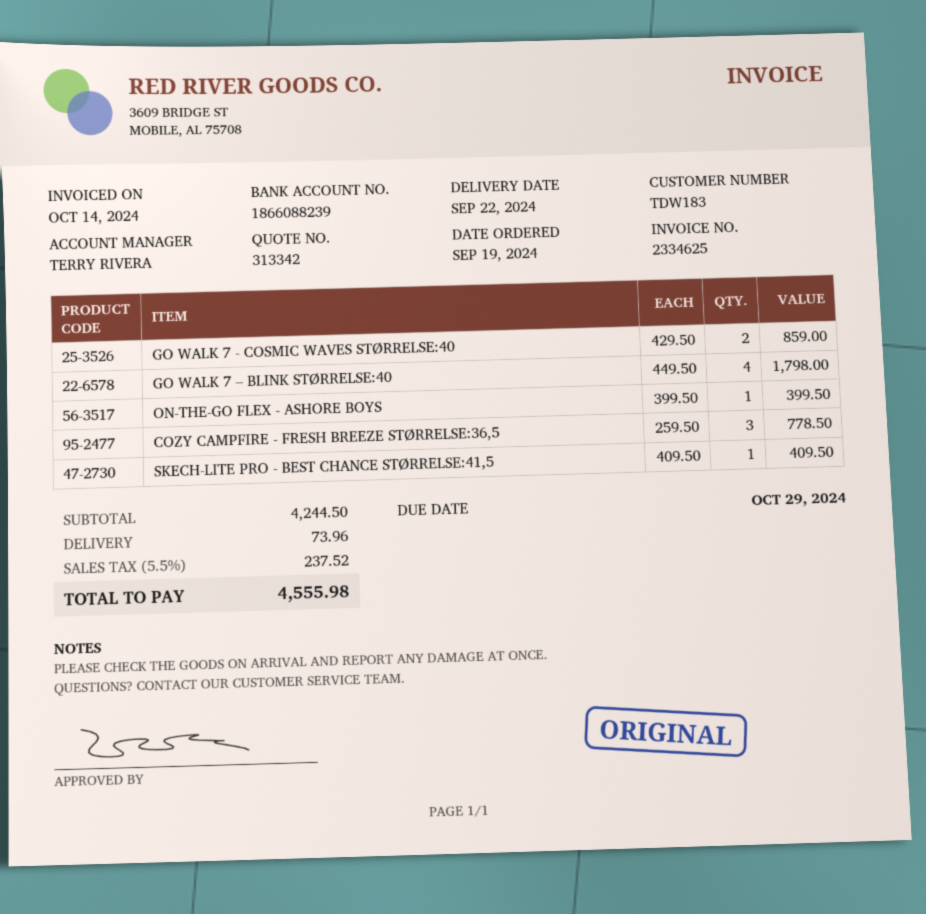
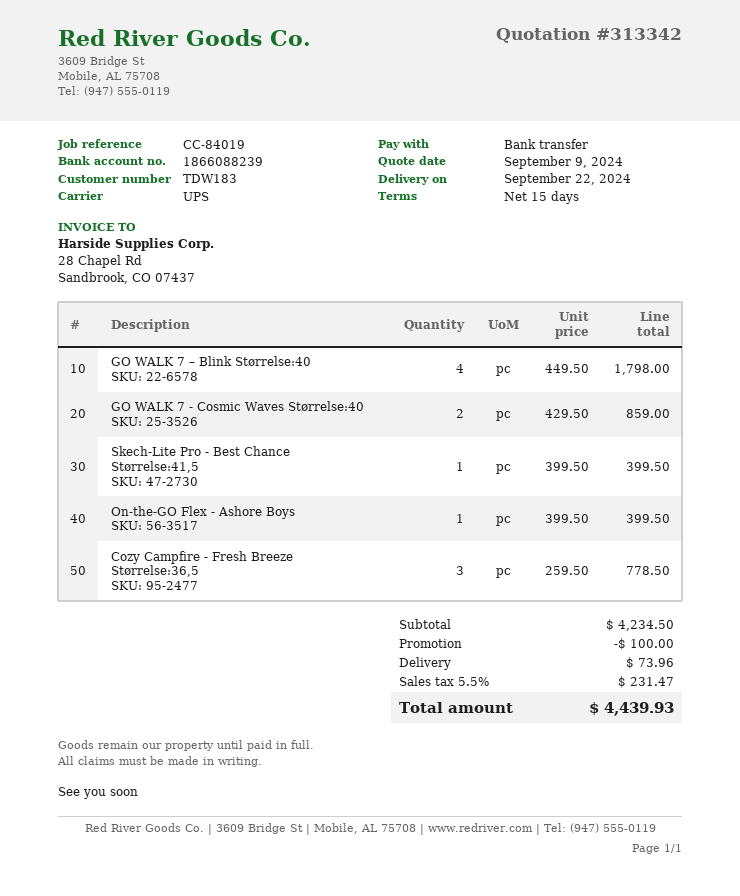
SKECH-LITE PRO - BEST CHANCE STØRRELSE:41,5: 1 x 409.50 = 409.50 -> 1 x 399.50 = 399.50
subtotal: 4244.50 -> 4234.50
discount: none -> 100.00
tax: 5.5% = 237.52 -> 5.5% = 231.47
total: 4555.98 -> 4439.93

